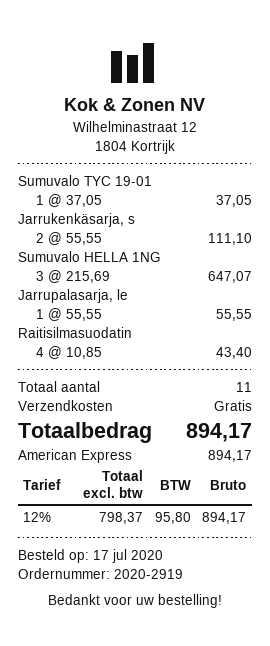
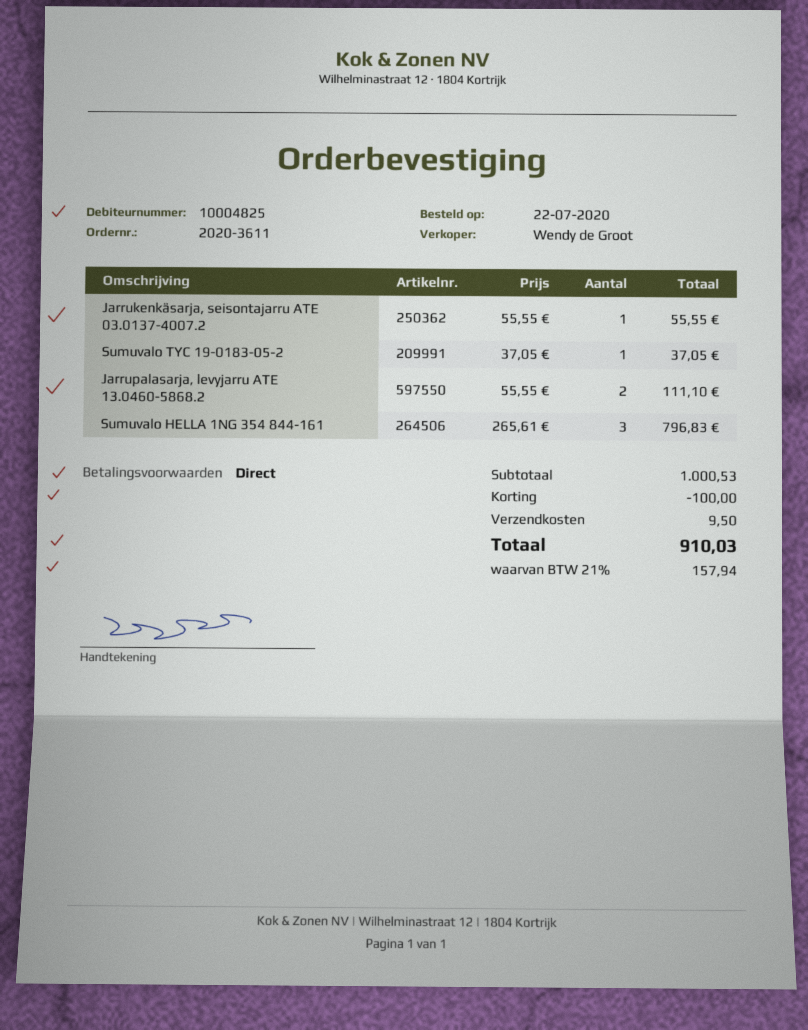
order number: 2020-2919 -> 2020-3611
order date: 2020-07-17 -> 2020-07-22
Jarrukenkäsarja, s: 2 x 55.55 = 111.10 -> 1 x 55.55 = 55.55
Sumuvalo HELLA 1NG: 3 x 215.69 = 647.07 -> 3 x 265.61 = 796.83
Jarrupalasarja, le: 1 x 55.55 = 55.55 -> 2 x 55.55 = 111.10
Raitisilmasuodatin: 4 x 10.85 = 43.40 -> none
discount: none -> 100.00
shipping: 0.00 -> 9.50
tax: 12% = 95.80 -> 21% = 157.94
total: 894.17 -> 910.03

